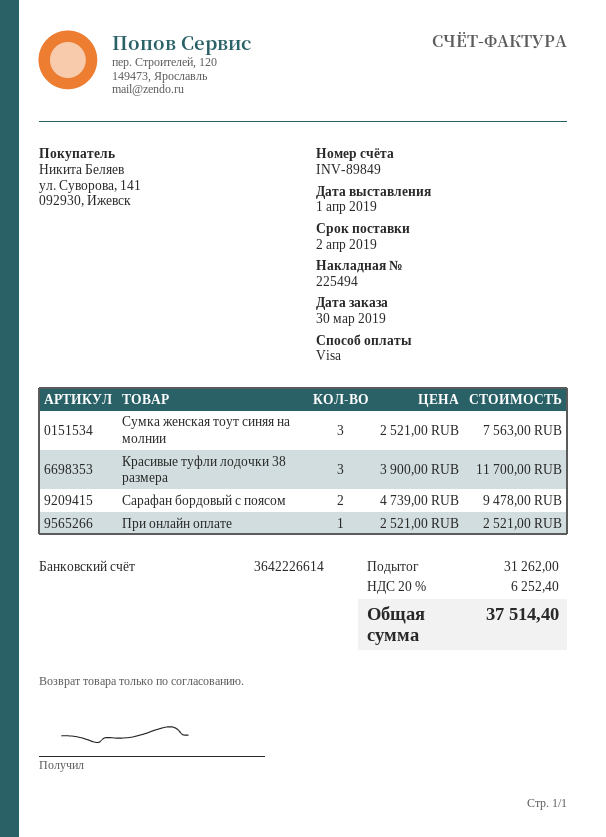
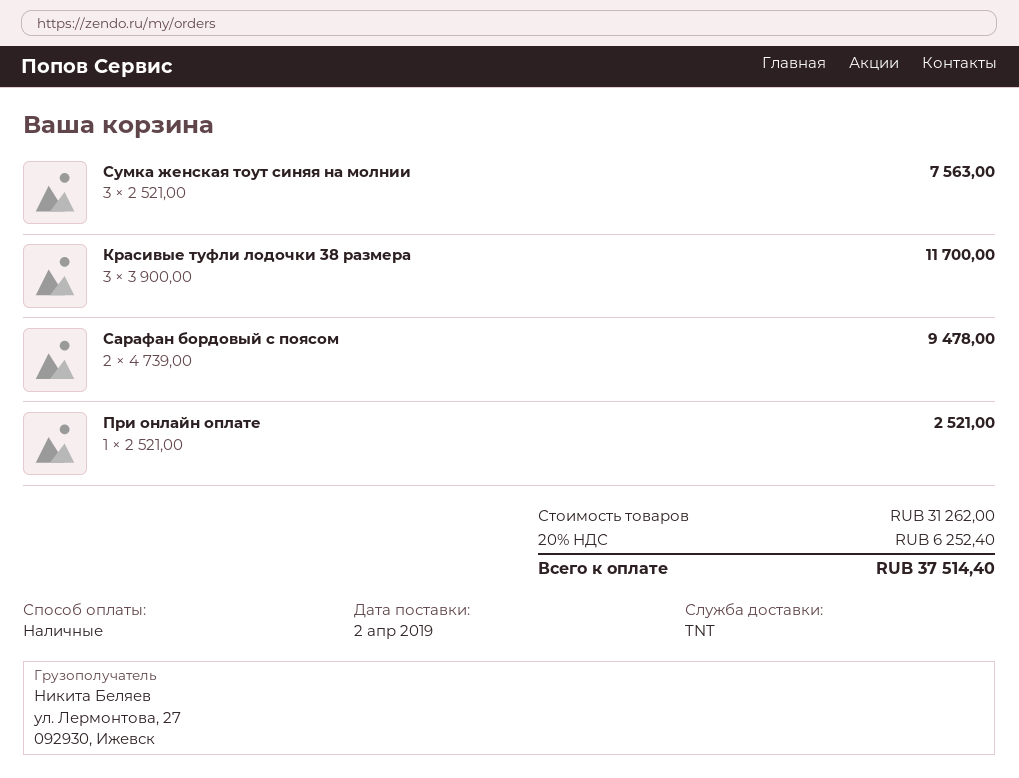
payment method: Visa -> cash

